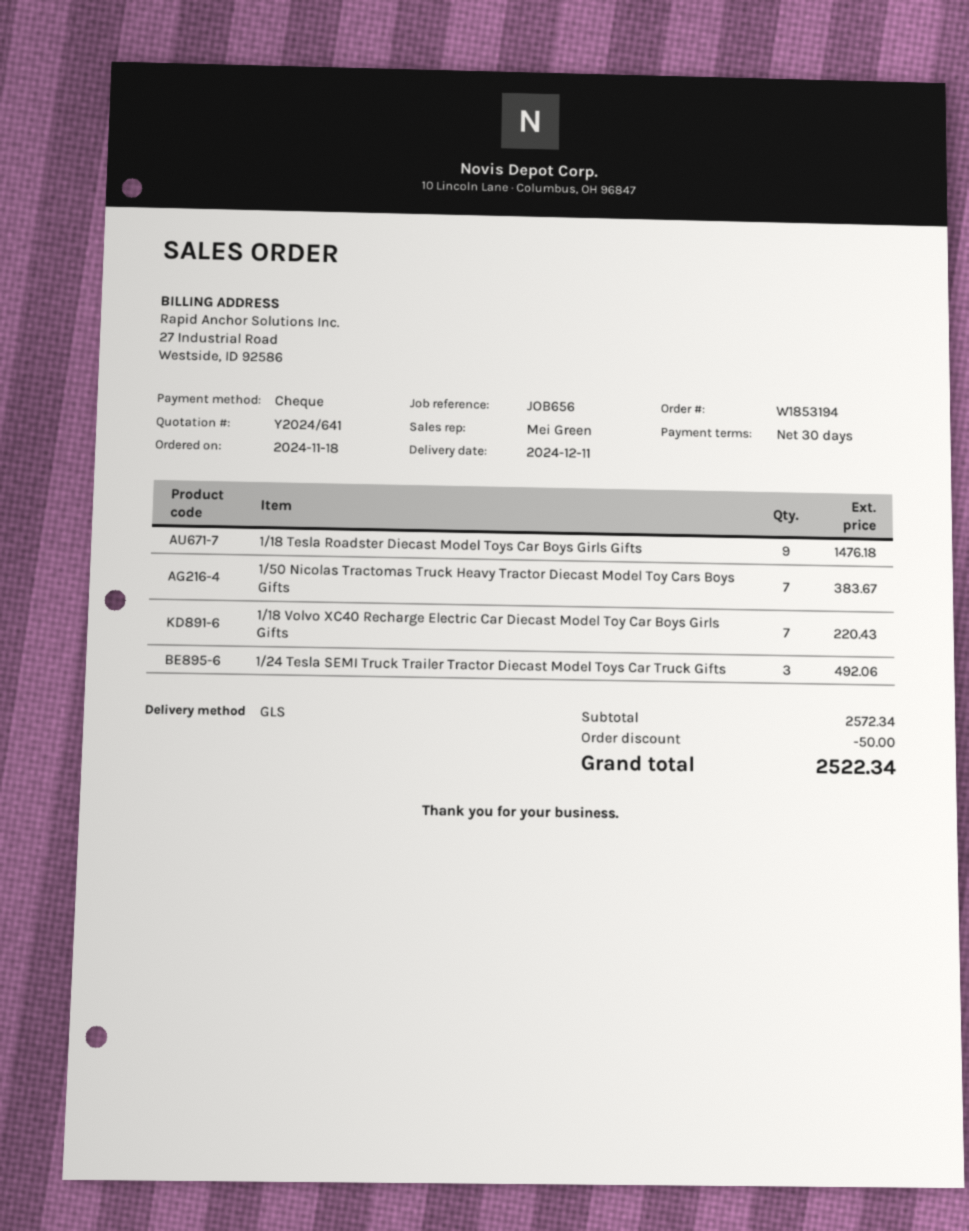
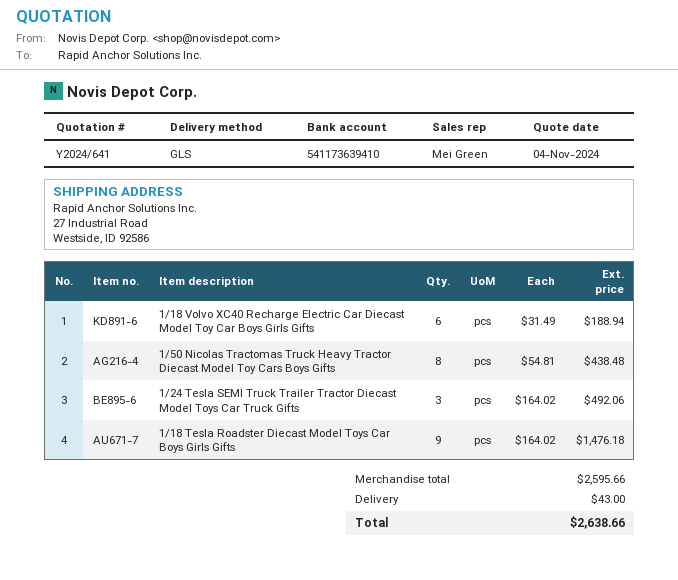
1/50 Nicolas Tractomas Truck Heavy Tractor Diecast Model Toy Cars Boys Gifts: 7 for 383.67 -> 8 for 438.48
1/18 Volvo XC40 Recharge Electric Car Diecast Model Toy Car Boys Girls Gifts: 7 for 220.43 -> 6 for 188.94
subtotal: 2572.34 -> 2595.66
discount: 50.00 -> none
shipping: none -> 43.00
total: 2522.34 -> 2638.66

